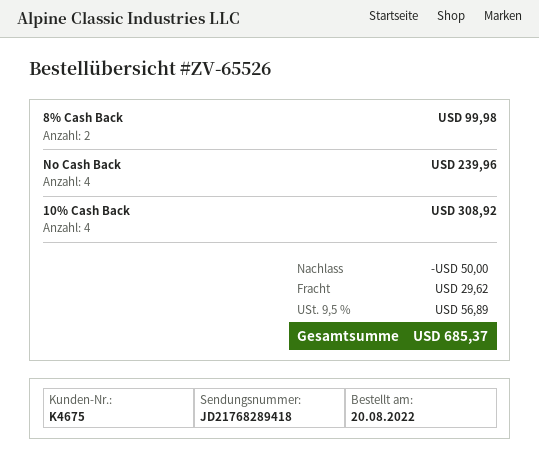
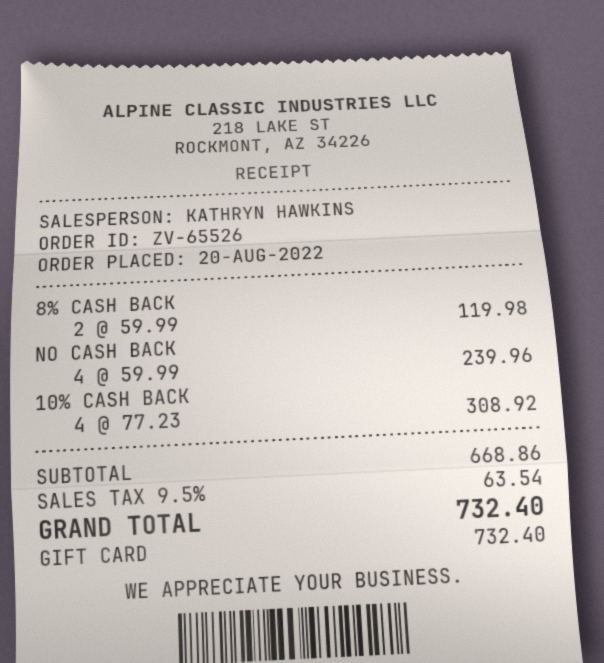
8% Cash Back: 2 for 99.98 -> 2 for 119.98
discount: 50.00 -> none
shipping: 29.62 -> none
tax: 9.5% = 56.89 -> 9.5% = 63.54
total: 685.37 -> 732.40

